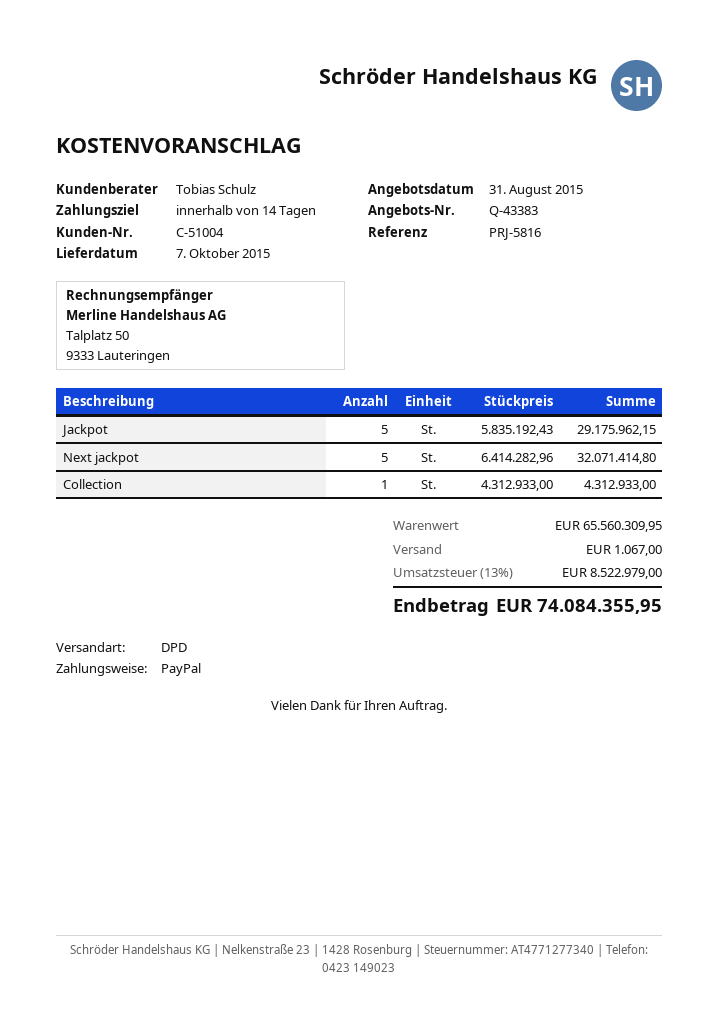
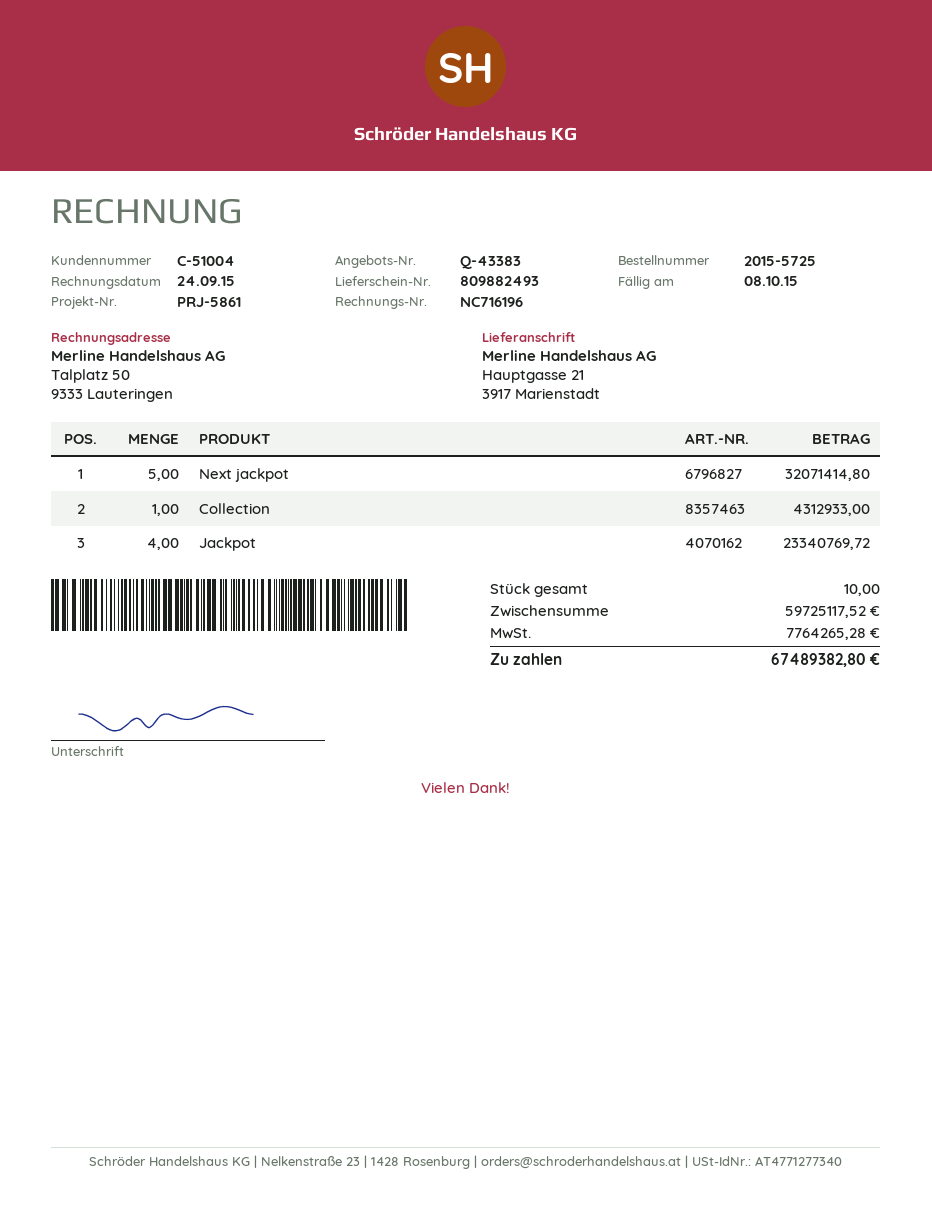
reference: PRJ-5816 -> PRJ-5861
Jackpot: 5 for 29175962.15 -> 4 for 23340769.72
subtotal: 65560309.95 -> 59725117.52
shipping: 1067.00 -> none
tax: 8522979.00 -> 7764265.28
total: 74084355.95 -> 67489382.80

